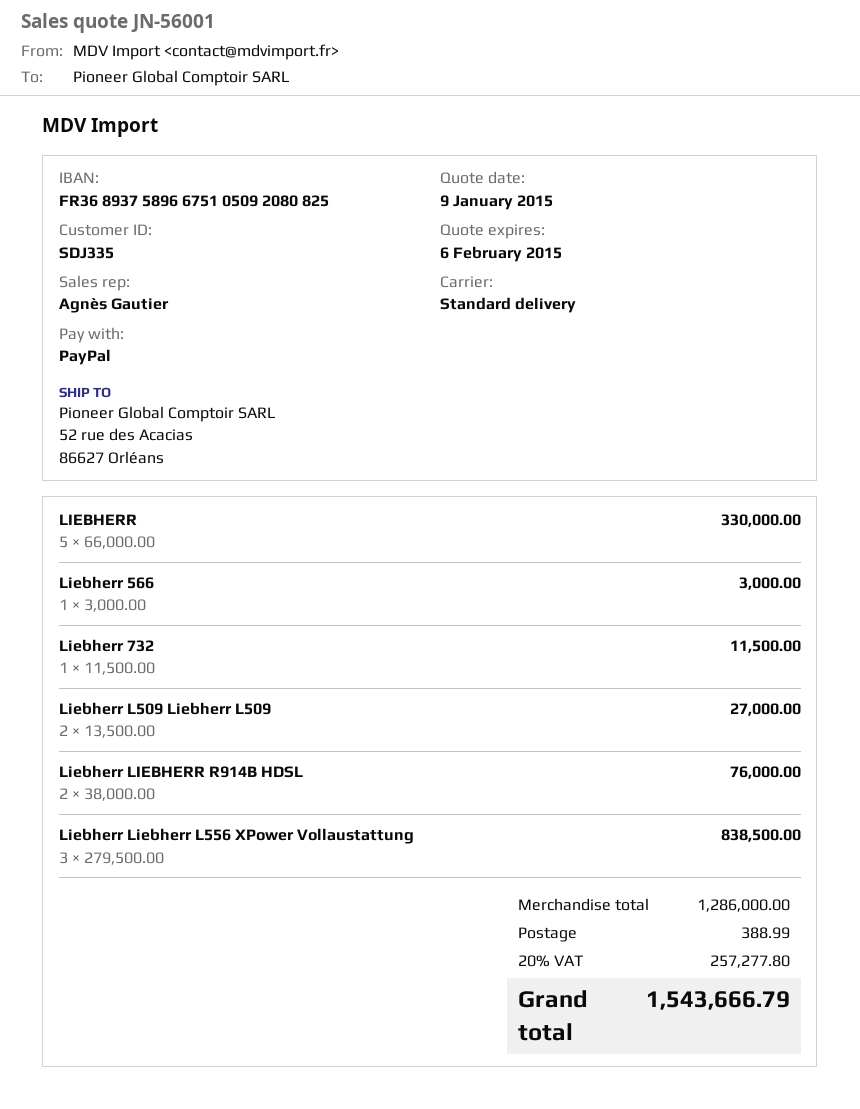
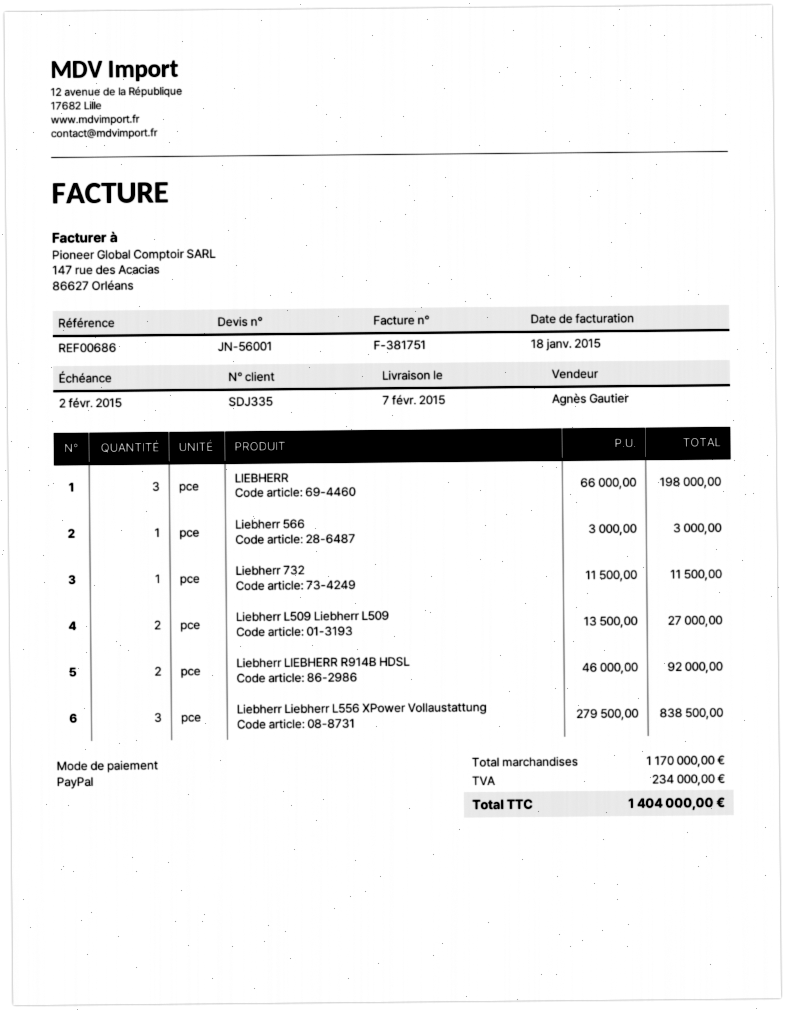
LIEBHERR: 5 x 66000.00 = 330000.00 -> 3 x 66000.00 = 198000.00
Liebherr LIEBHERR R914B HDSL: 2 x 38000.00 = 76000.00 -> 2 x 46000.00 = 92000.00
subtotal: 1286000.00 -> 1170000.00
shipping: 388.99 -> none
tax: 257277.80 -> 234000.00
total: 1543666.79 -> 1404000.00

